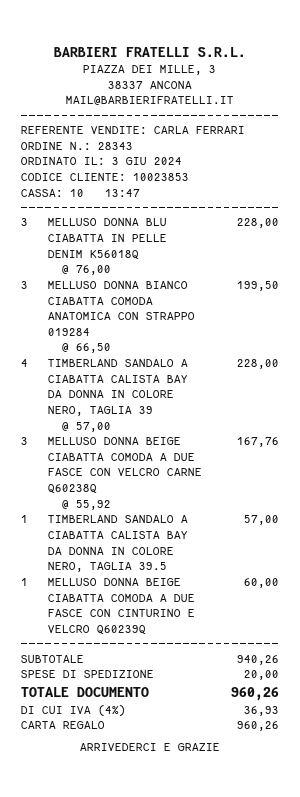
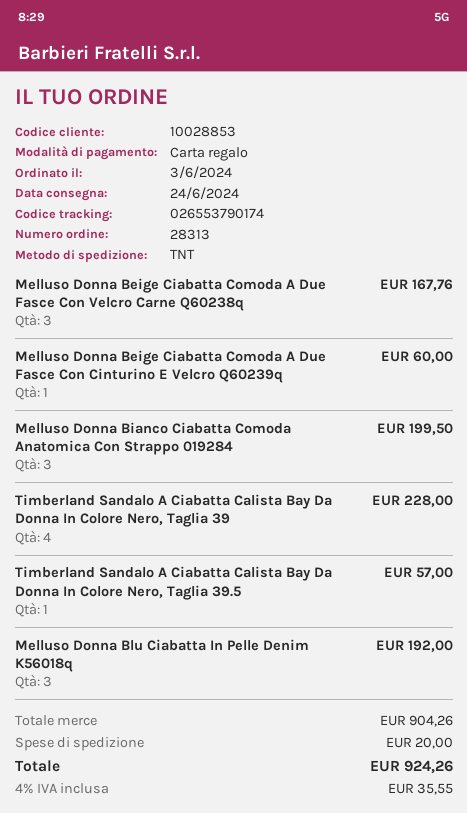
order number: 28343 -> 28313
customer number: 10023853 -> 10028853
MELLUSO DONNA BLU CIABATTA IN PELLE DENIM K56018Q: 3 for 228.00 -> 3 for 192.00
subtotal: 940.26 -> 904.26
tax: 4% = 36.93 -> 4% = 35.55
total: 960.26 -> 924.26

